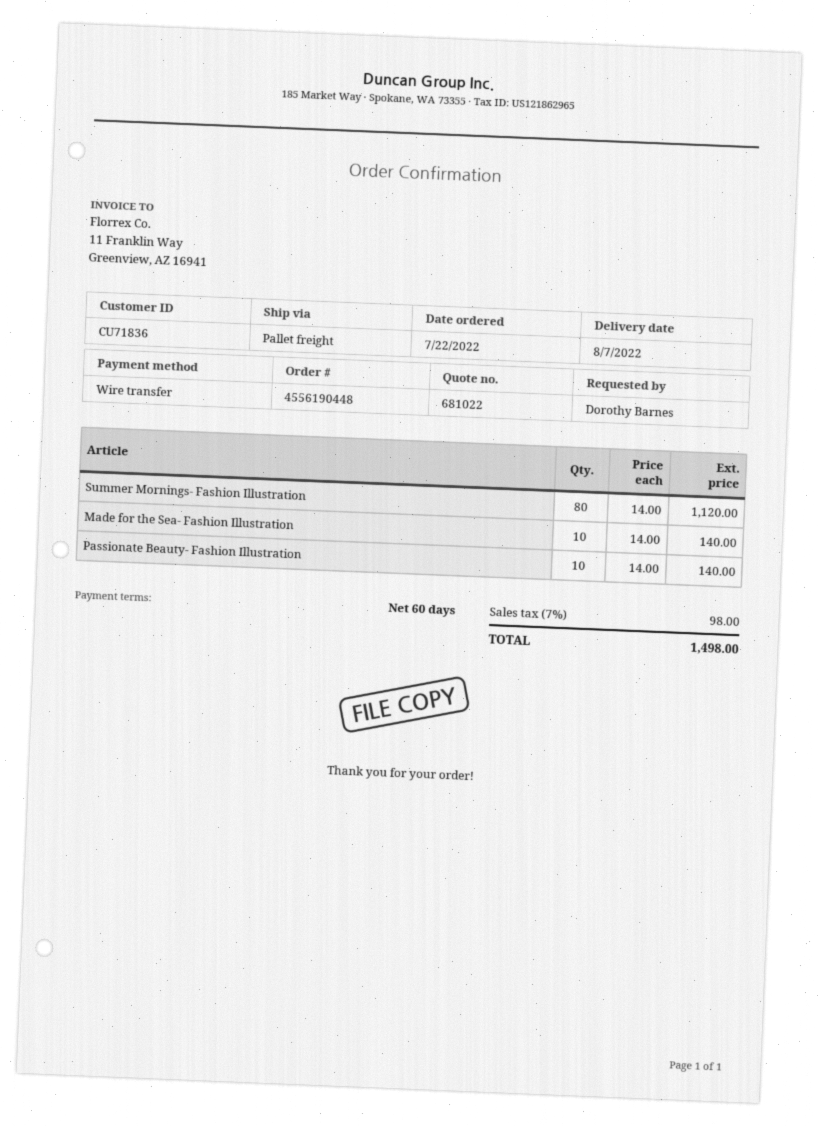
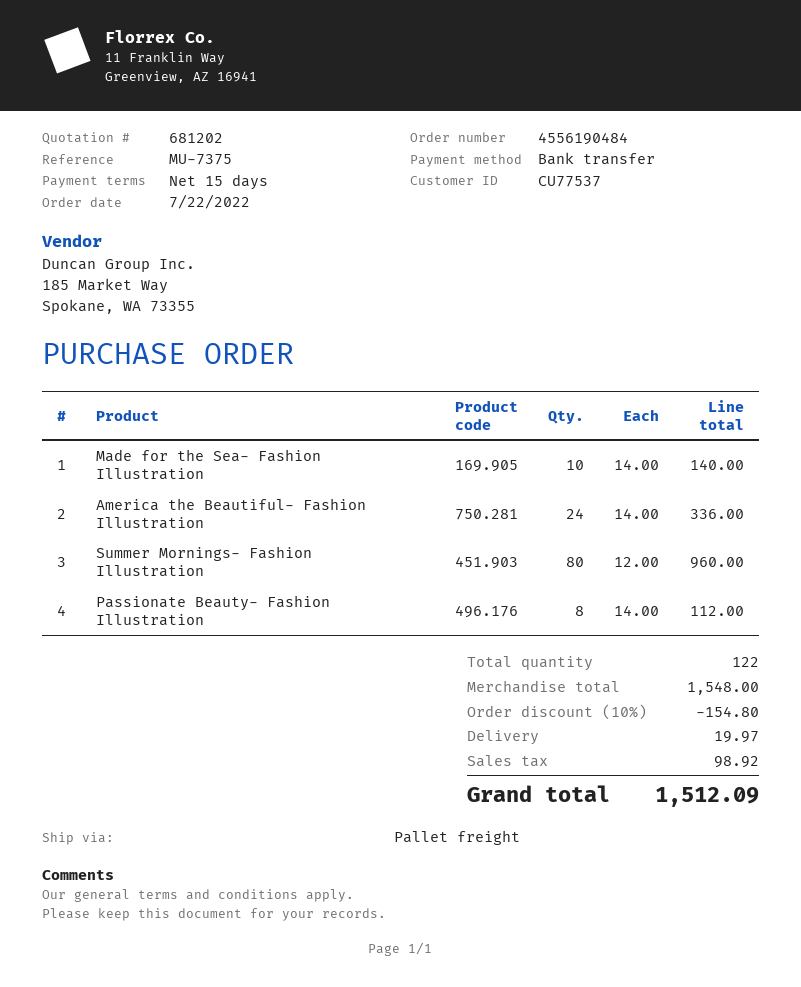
quote number: 681022 -> 681202
order number: 4556190448 -> 4556190484
payment terms: 60 days -> 15 days
customer number: CU71836 -> CU77537
Summer Mornings- Fashion Illustration: 80 x 14.00 = 1120.00 -> 80 x 12.00 = 960.00
Passionate Beauty- Fashion Illustration: 10 x 14.00 = 140.00 -> 8 x 14.00 = 112.00
America the Beautiful- Fashion Illustration: none -> 24 x 14.00 = 336.00
discount: none -> 10% = 154.80
shipping: none -> 19.97
tax: 98.00 -> 98.92
total: 1498.00 -> 1512.09

